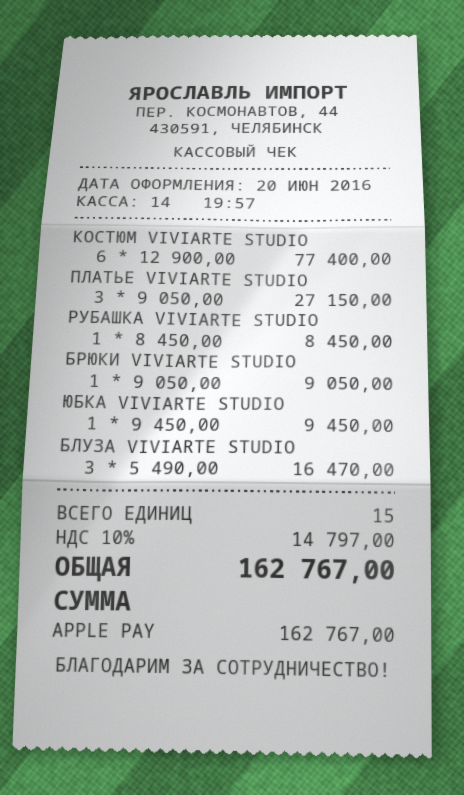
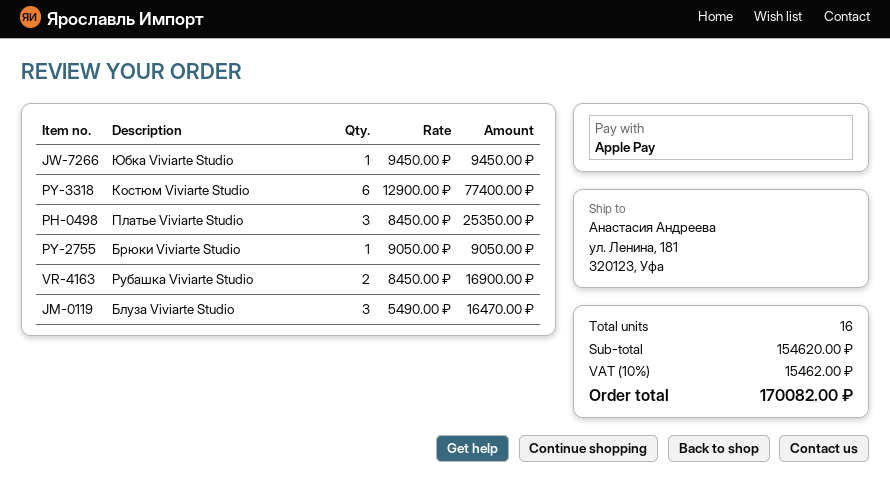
ПЛАТЬЕ VIVIARTE STUDIO: 3 x 9050.00 = 27150.00 -> 3 x 8450.00 = 25350.00
РУБАШКА VIVIARTE STUDIO: 1 x 8450.00 = 8450.00 -> 2 x 8450.00 = 16900.00
total quantity: 15 -> 16
tax: 10% = 14797.00 -> 10% = 15462.00
total: 162767.00 -> 170082.00

